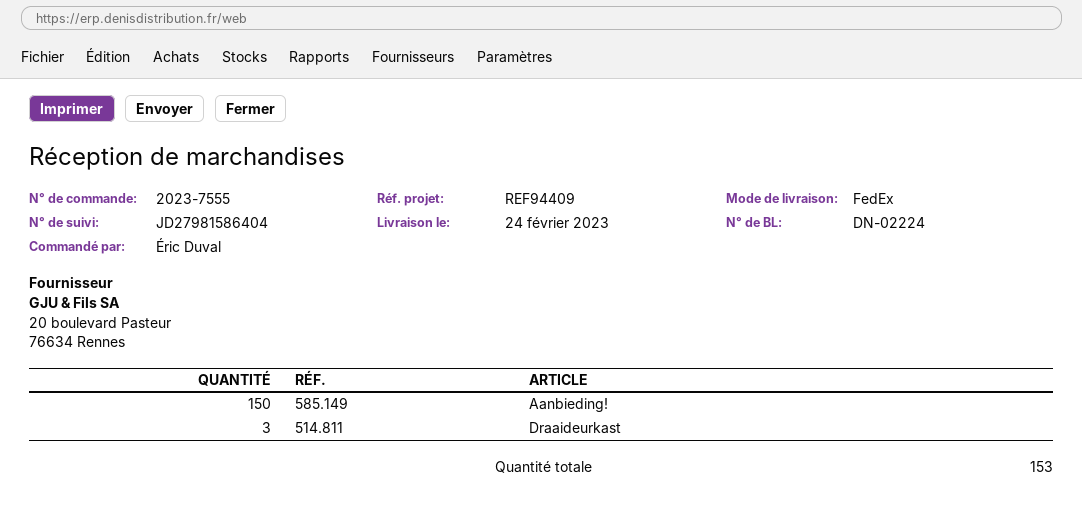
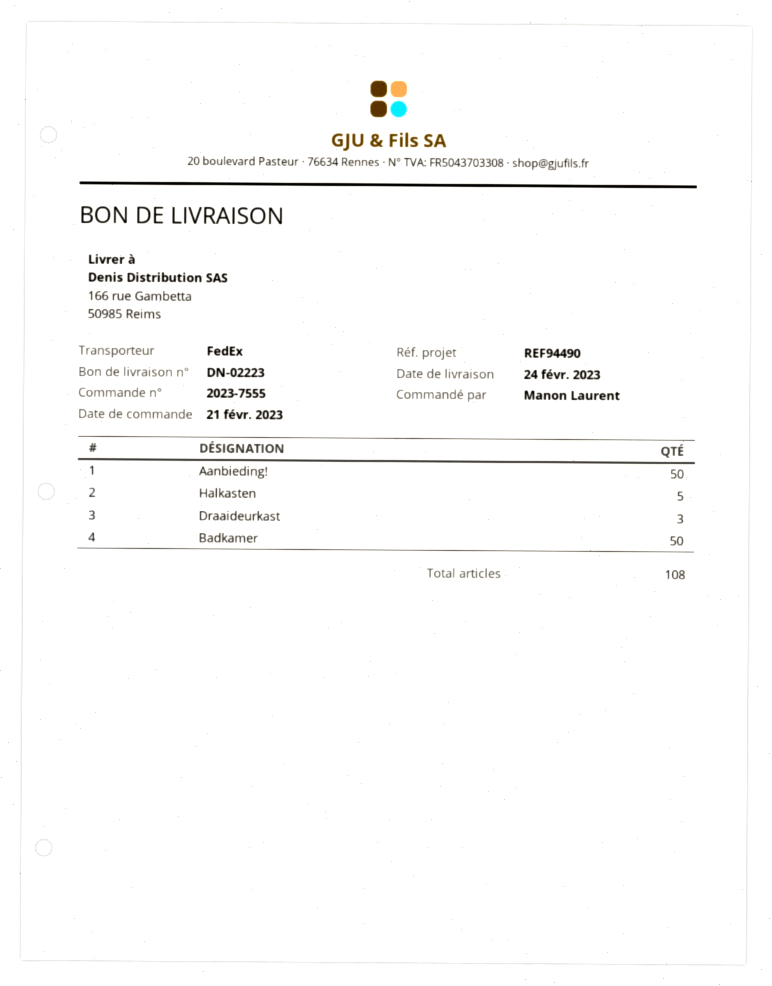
delivery note number: DN-02224 -> DN-02223
reference: REF94409 -> REF94490
ordered by: Éric Duval -> Manon Laurent
Aanbieding!: 150 -> 50
Halkasten: none -> 5
Badkamer: none -> 50
total quantity: 153 -> 108

